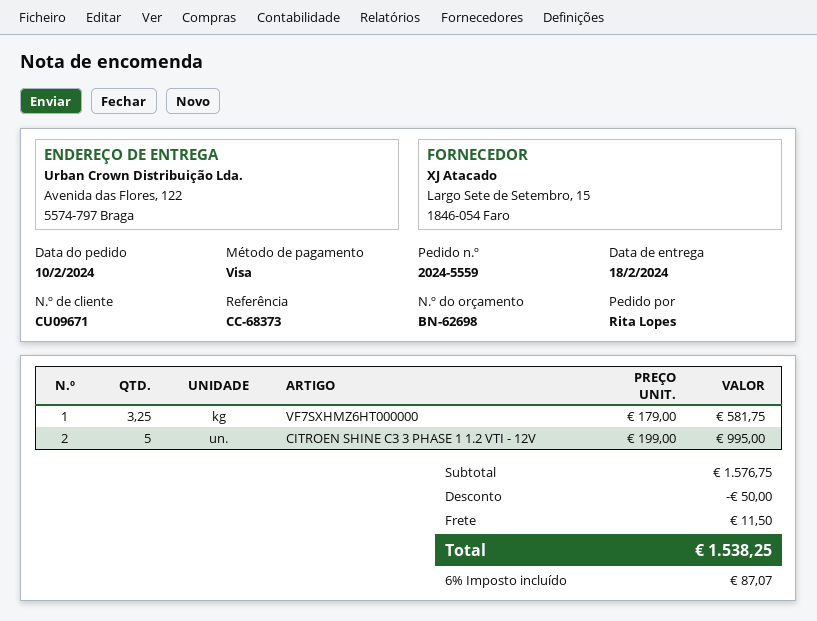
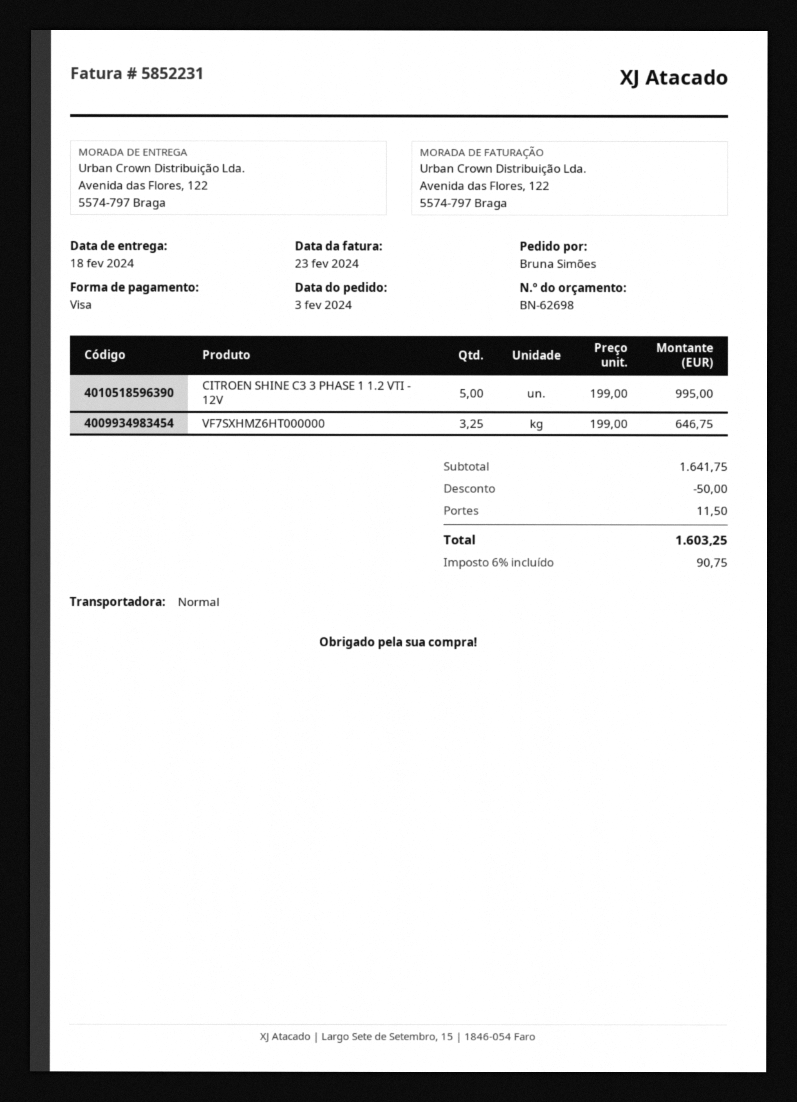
order date: 2024-02-10 -> 2024-02-03
ordered by: Rita Lopes -> Bruna Simões
VF7SXHMZ6HT000000: 3.25 x 179.00 = 581.75 -> 3.25 x 199.00 = 646.75
subtotal: 1576.75 -> 1641.75
tax: 6% = 87.07 -> 6% = 90.75
total: 1538.25 -> 1603.25

